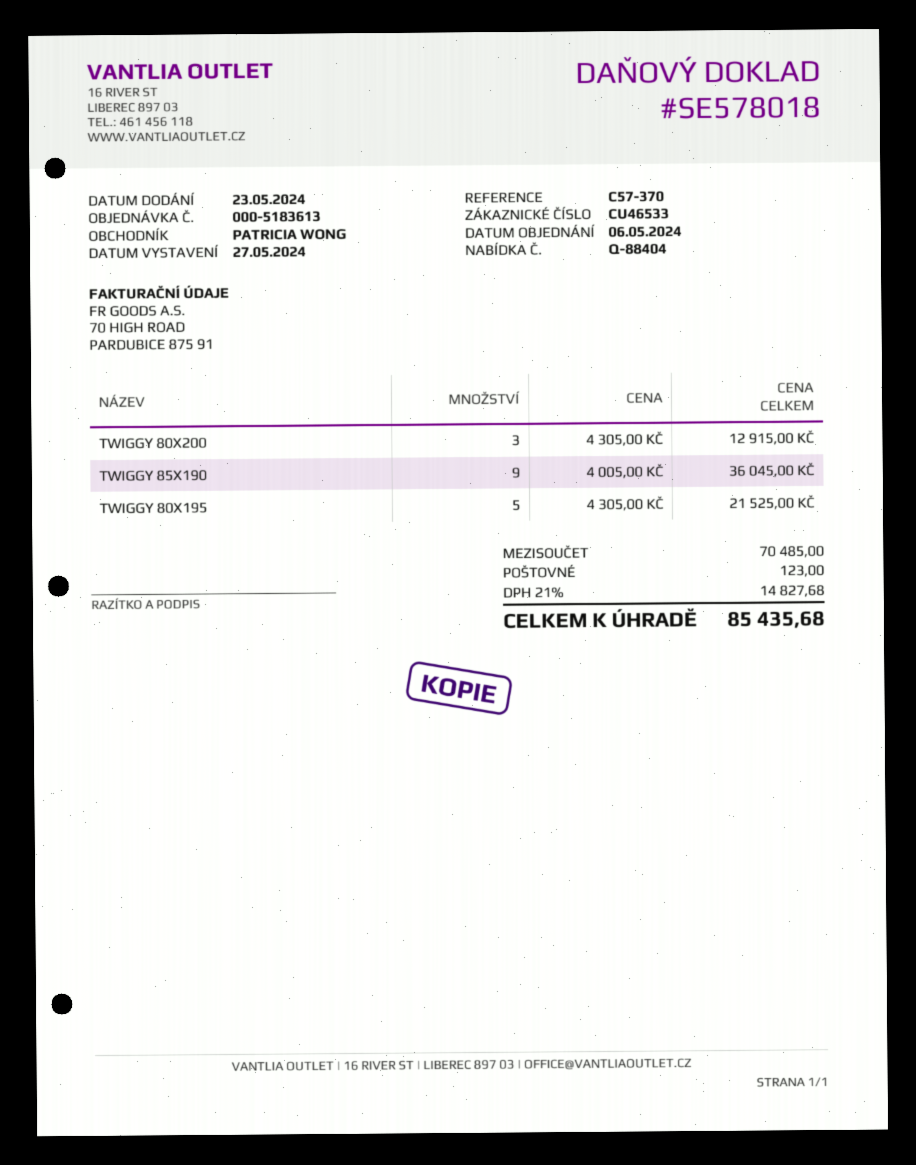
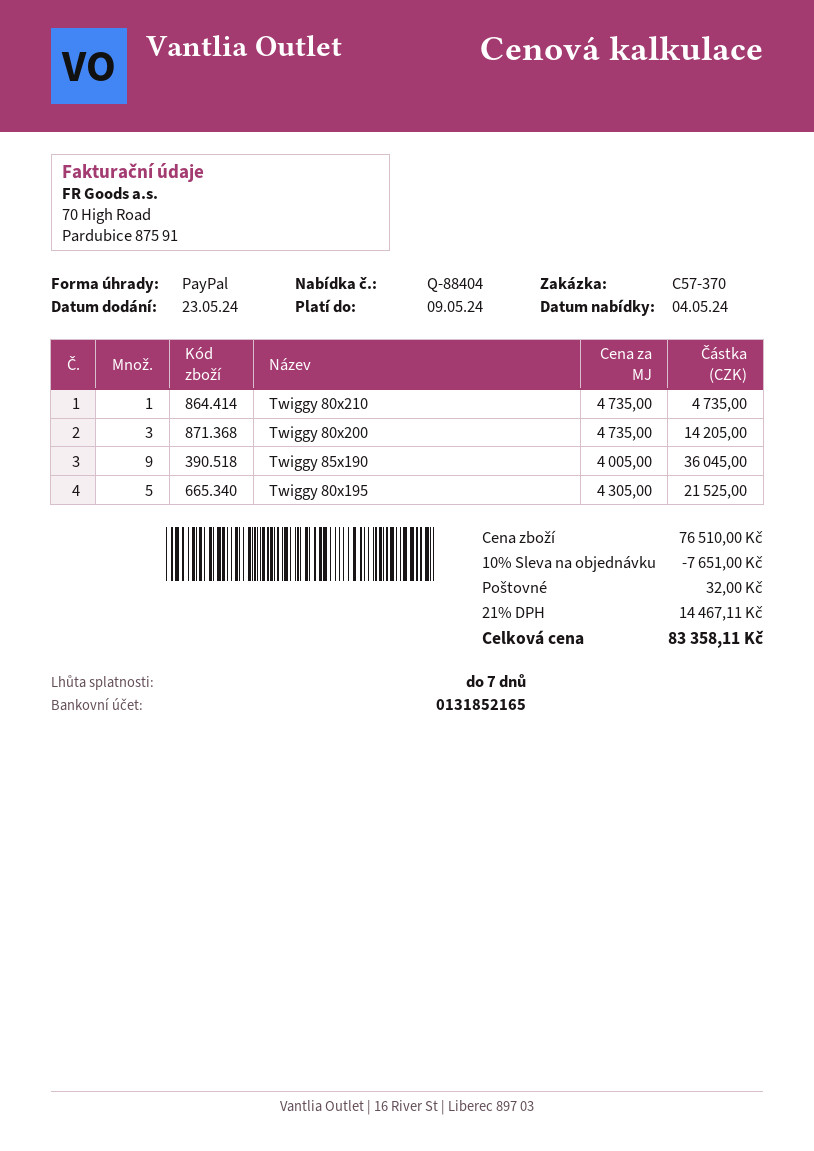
TWIGGY 80X200: 3 x 4305.00 = 12915.00 -> 3 x 4735.00 = 14205.00
Twiggy 80x210: none -> 1 x 4735.00 = 4735.00
subtotal: 70485.00 -> 76510.00
discount: none -> 10% = 7651.00
shipping: 123.00 -> 32.00
tax: 21% = 14827.68 -> 21% = 14467.11
total: 85435.68 -> 83358.11

